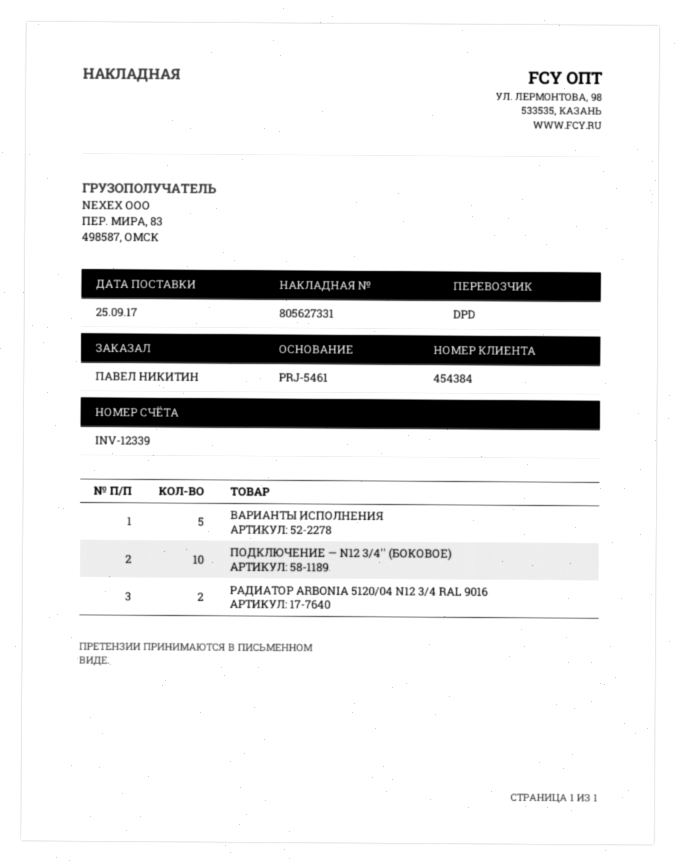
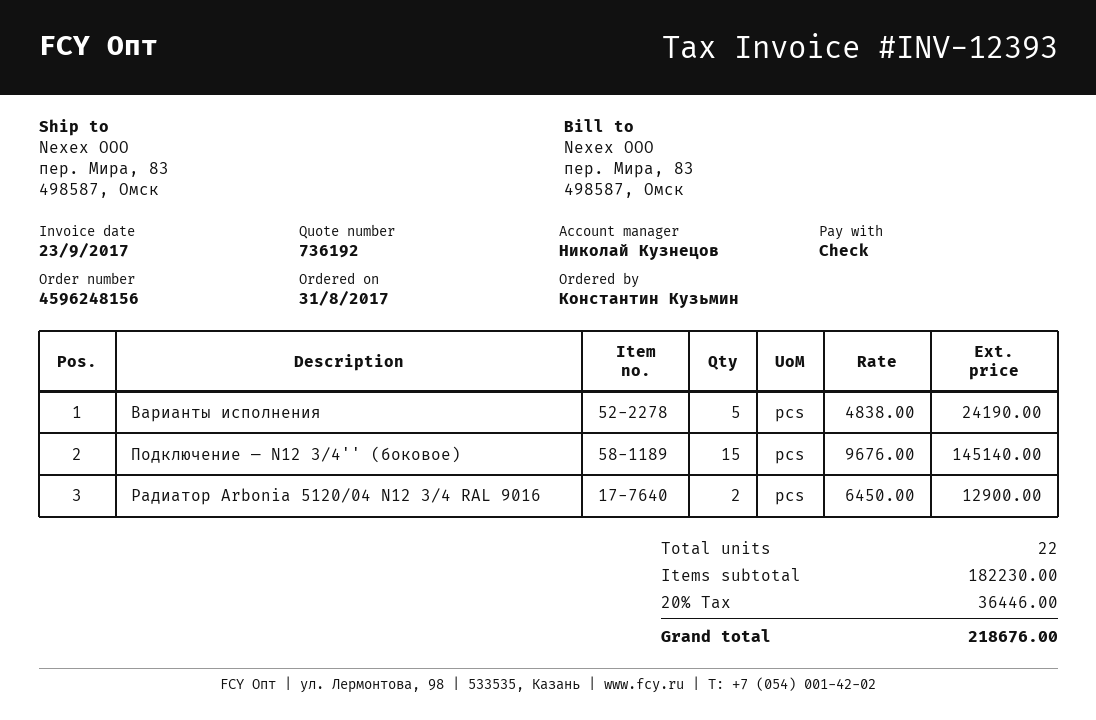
invoice number: INV-12339 -> INV-12393
ordered by: ПАВЕЛ НИКИТИН -> Константин Кузьмин
ПОДКЛЮЧЕНИЕ — N12 3/4'' (БОКОВОЕ): 10 -> 15

